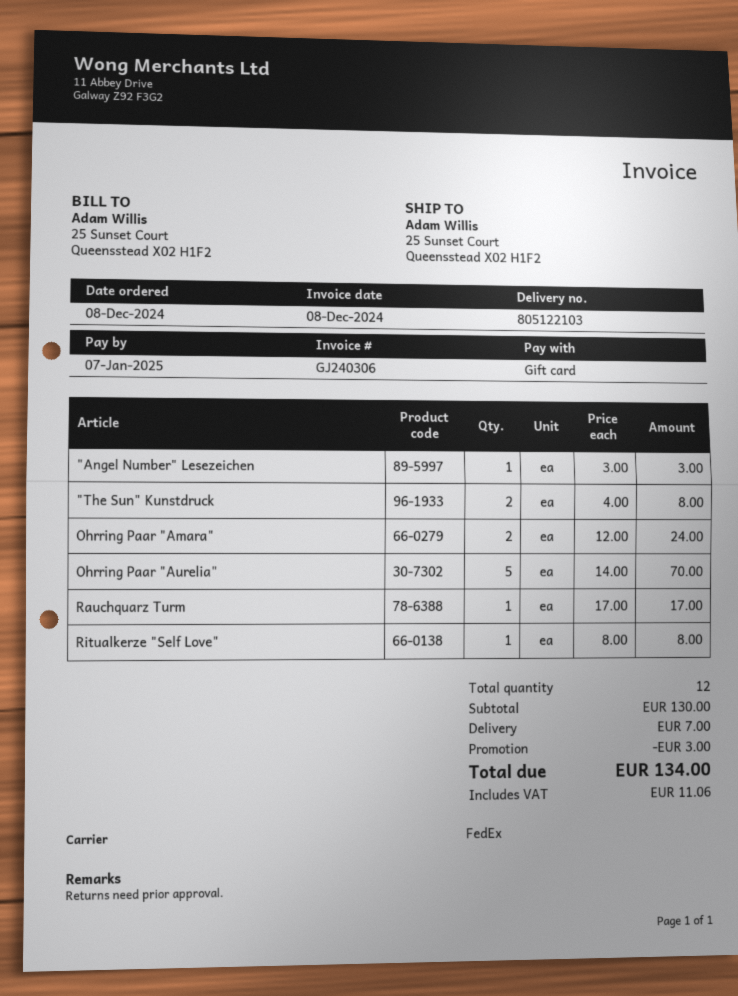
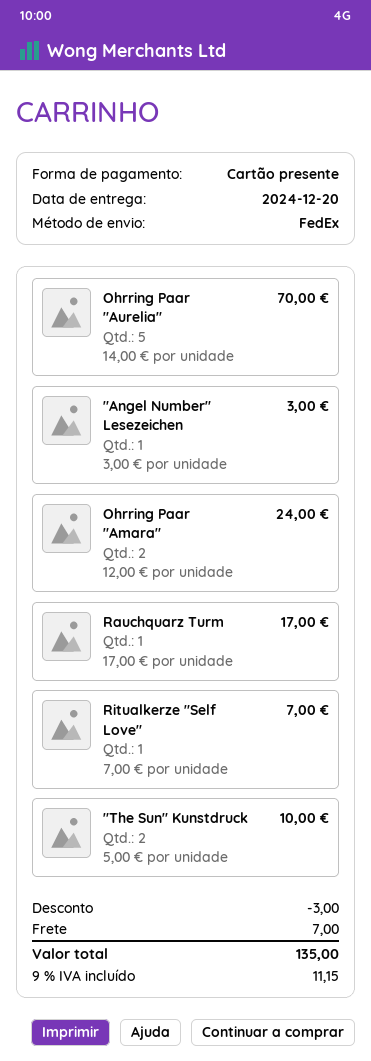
"The Sun" Kunstdruck: 2 x 4.00 = 8.00 -> 2 x 5.00 = 10.00
Ritualkerze "Self Love": 1 x 8.00 = 8.00 -> 1 x 7.00 = 7.00
tax: 11.06 -> 11.15
total: 134.00 -> 135.00

